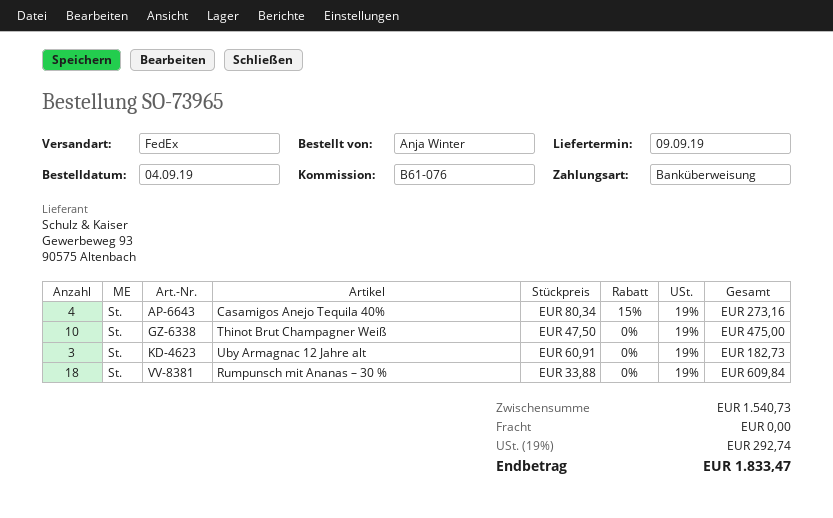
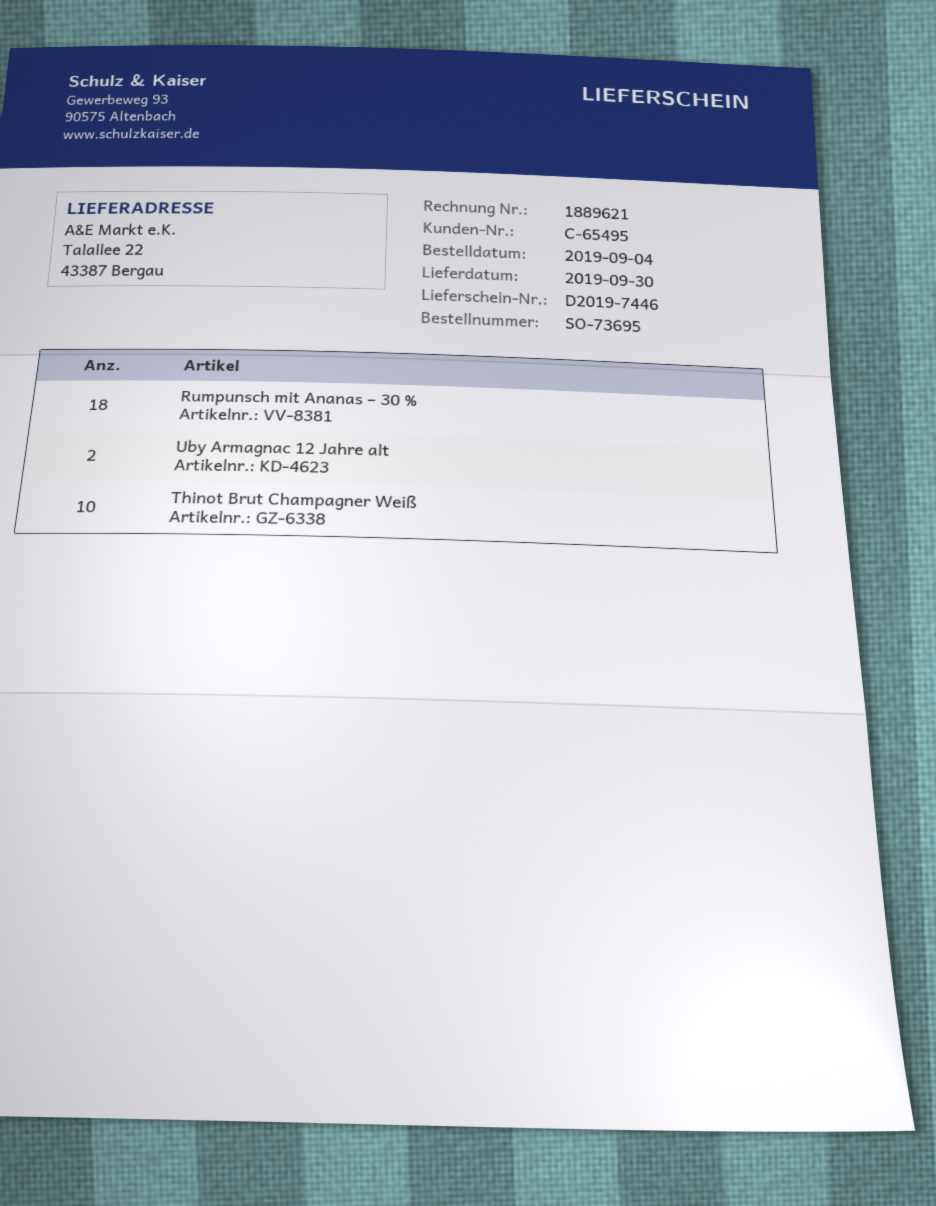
order number: SO-73965 -> SO-73695
delivery date: 2019-09-09 -> 2019-09-30
Casamigos Anejo Tequila 40%: 4 -> none
Uby Armagnac 12 Jahre alt: 3 -> 2

